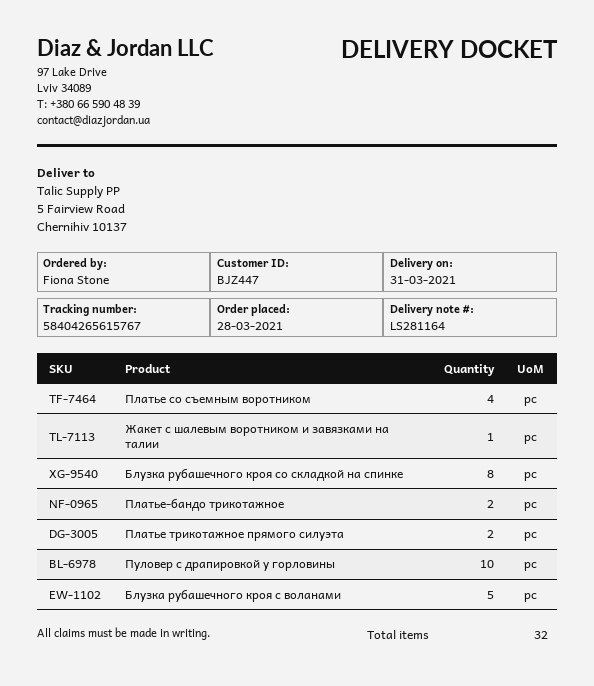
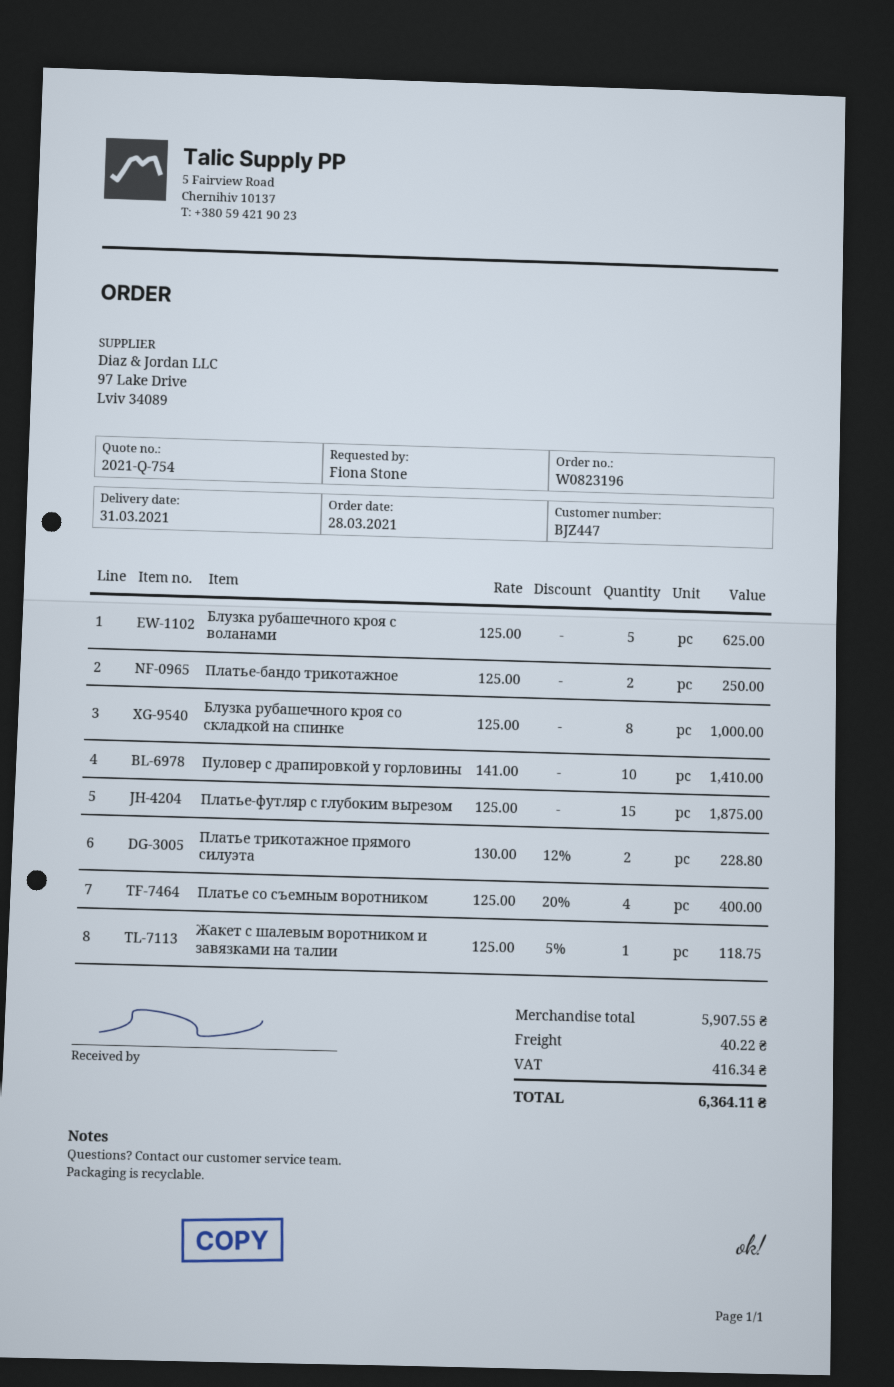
Платье-футляр с глубоким вырезом: none -> 15

